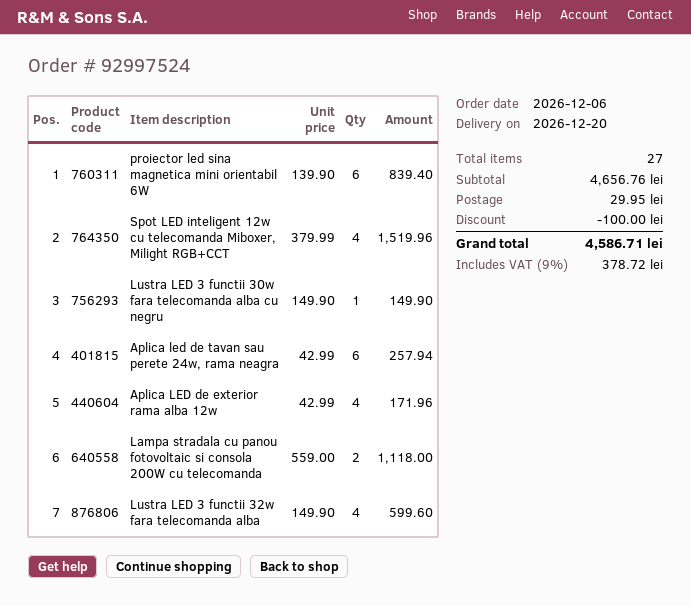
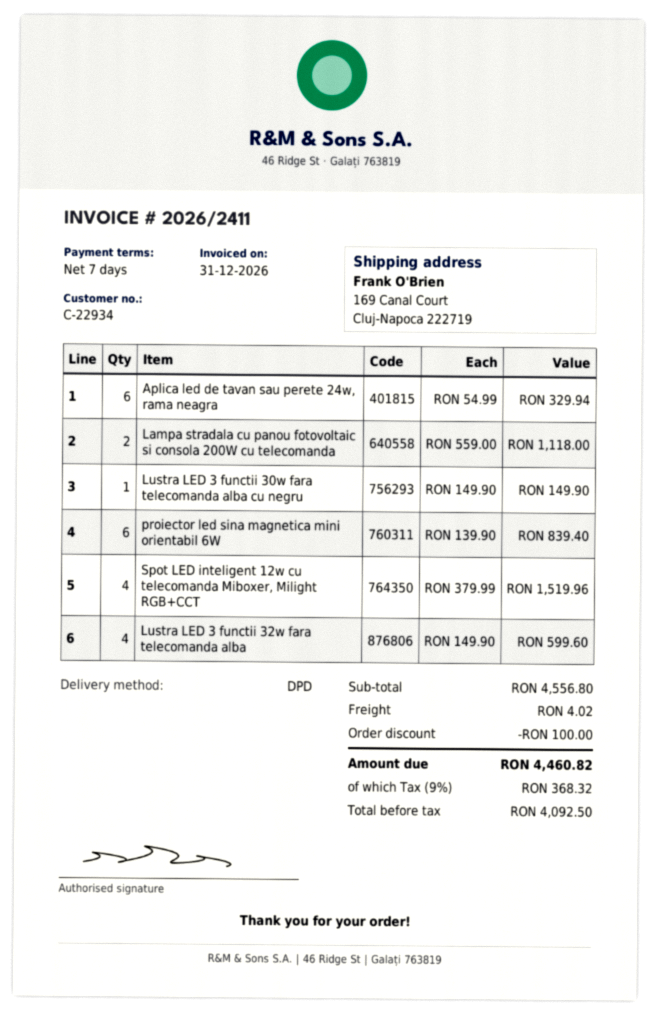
Aplica led de tavan sau perete 24w, rama neagra: 6 x 42.99 = 257.94 -> 6 x 54.99 = 329.94
Aplica LED de exterior rama alba 12w: 4 x 42.99 = 171.96 -> none
subtotal: 4656.76 -> 4556.80
shipping: 29.95 -> 4.02
tax: 9% = 378.72 -> 9% = 368.32
total: 4586.71 -> 4460.82

